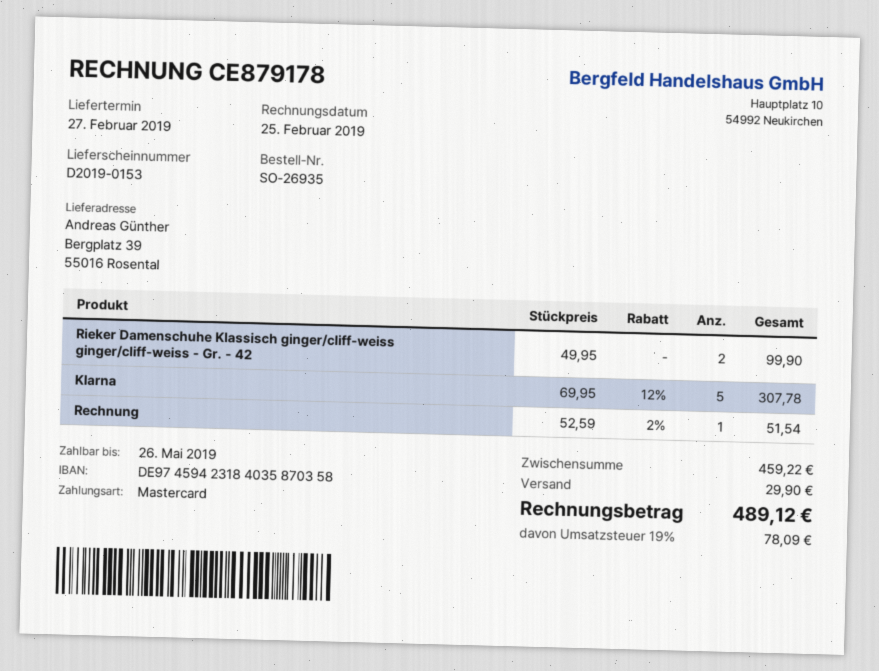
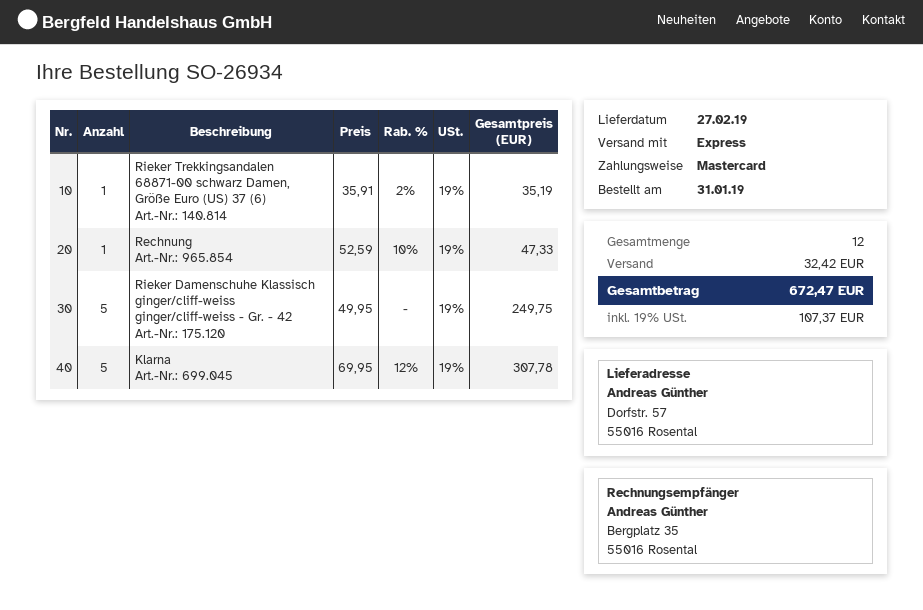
order number: SO-26935 -> SO-26934
ship to: Bergplatz 39, 55016 Rosental -> Dorfstr. 57, 55016 Rosental
Rieker Damenschuhe Klassisch ginger/cliff-weiss ginger/cliff-weiss - Gr. - 42: 2 x 49.95 = 99.90 -> 5 x 49.95 = 249.75
Rechnung: 1 x 52.59 - 2% = 51.54 -> 1 x 52.59 - 10% = 47.33
Rieker Trekkingsandalen 68871-00 schwarz Damen, Größe Euro (US) 37 (6): none -> 1 x 35.91 - 2% = 35.19
shipping: 29.90 -> 32.42
tax: 19% = 78.09 -> 19% = 107.37
total: 489.12 -> 672.47

